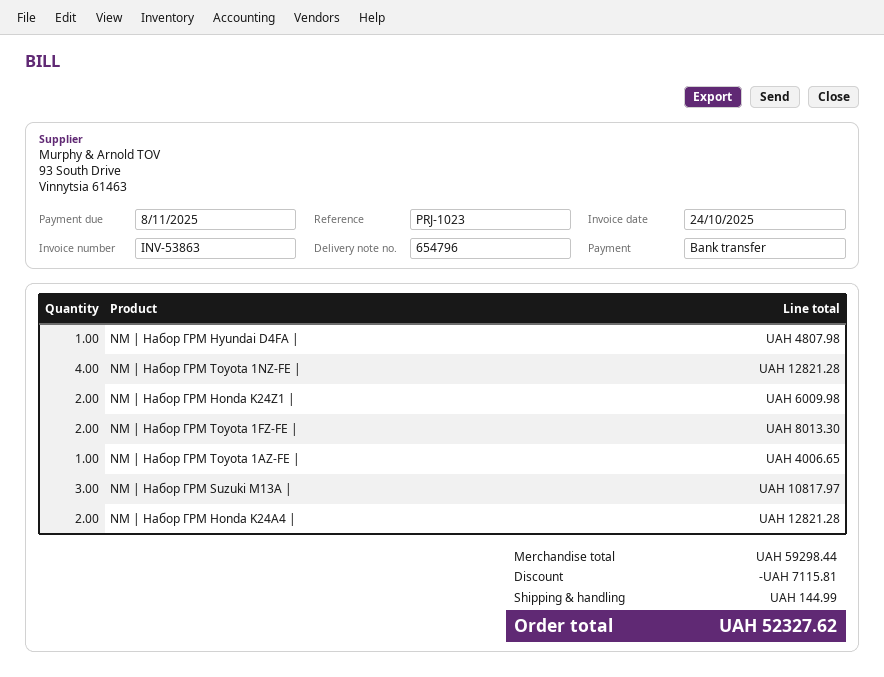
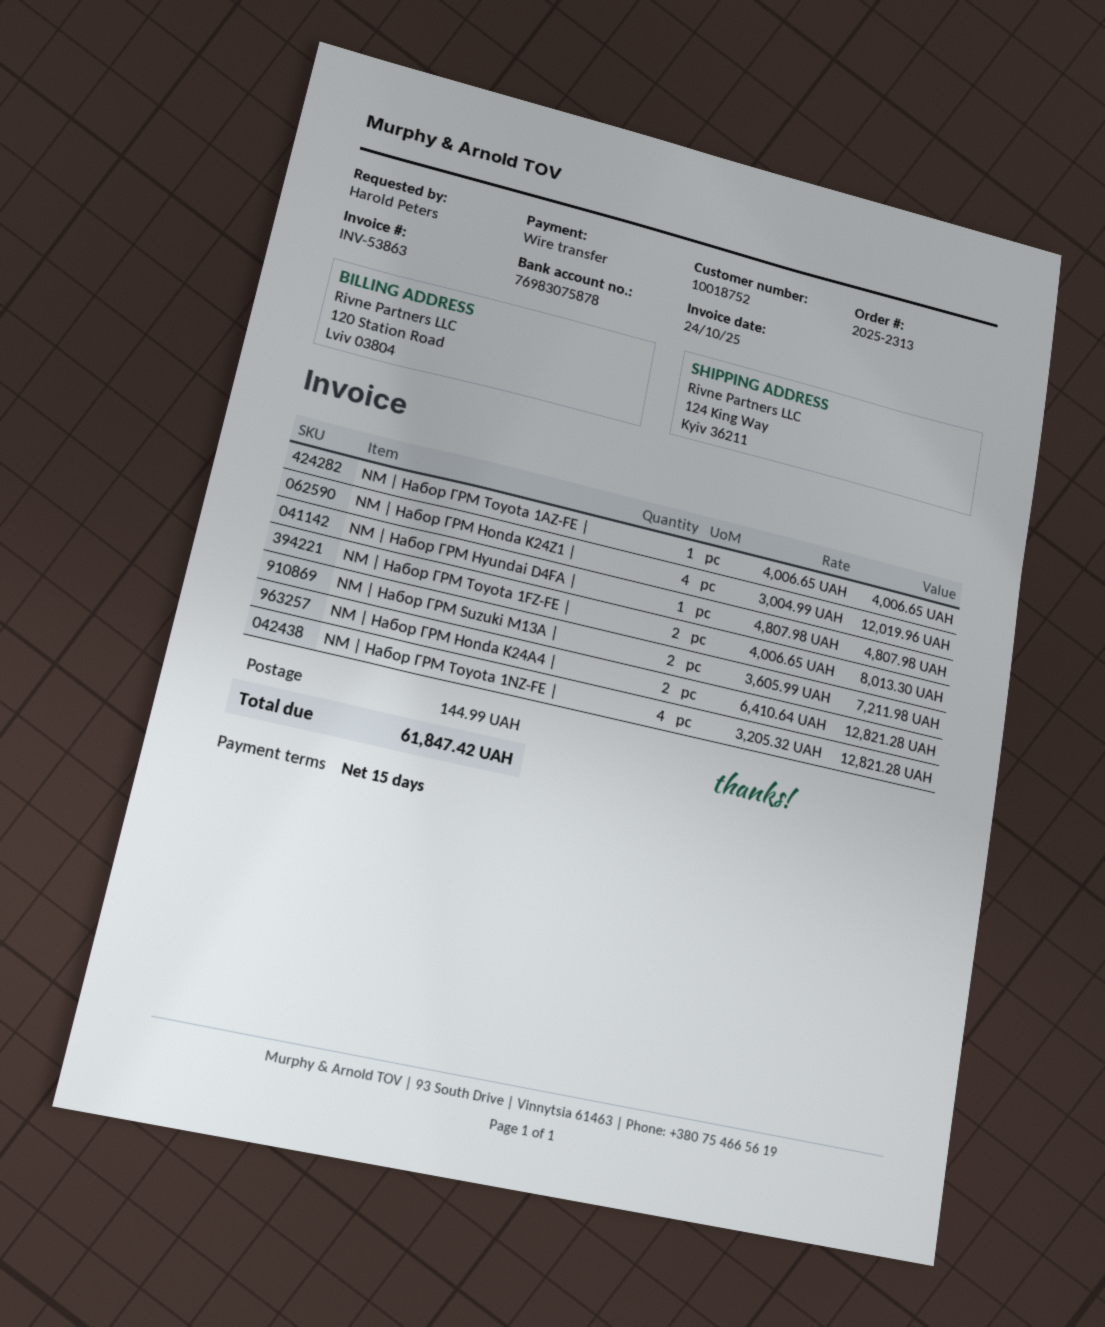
NM | Набор ГРМ Honda K24Z1 |: 2 for 6009.98 -> 4 for 12019.96
NM | Набор ГРМ Suzuki M13A |: 3 for 10817.97 -> 2 for 7211.98
discount: 7115.81 -> none
total: 52327.62 -> 61847.42

